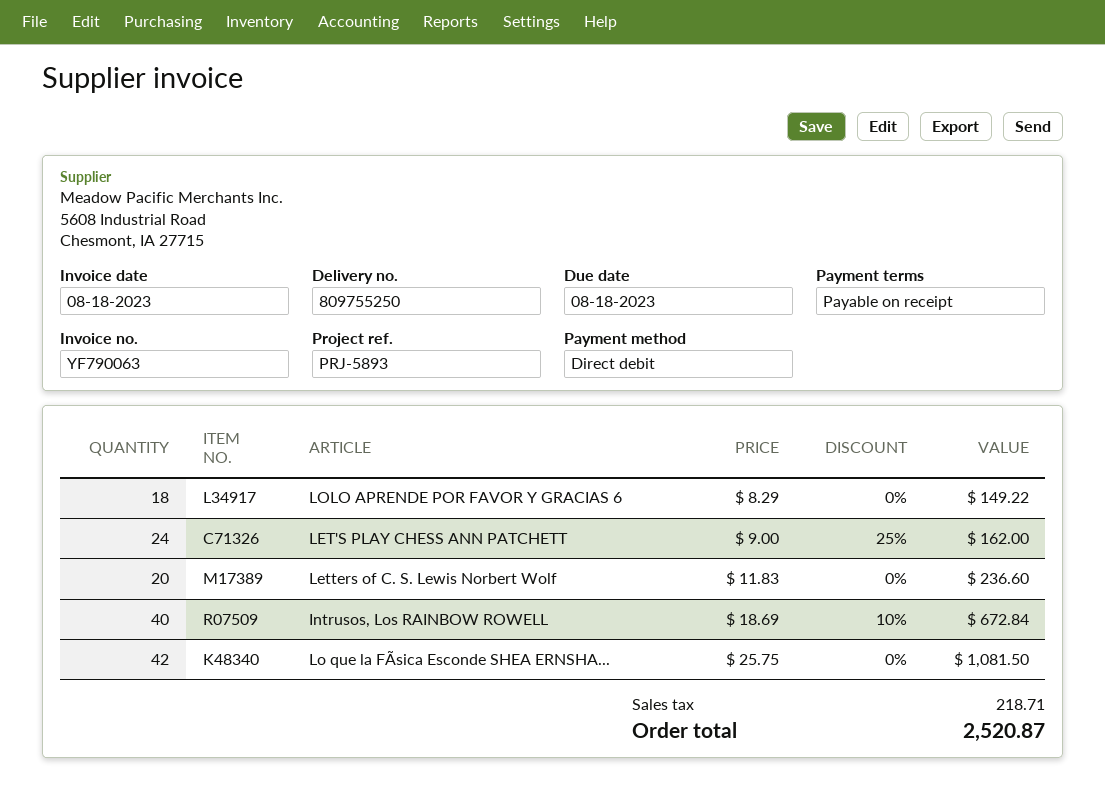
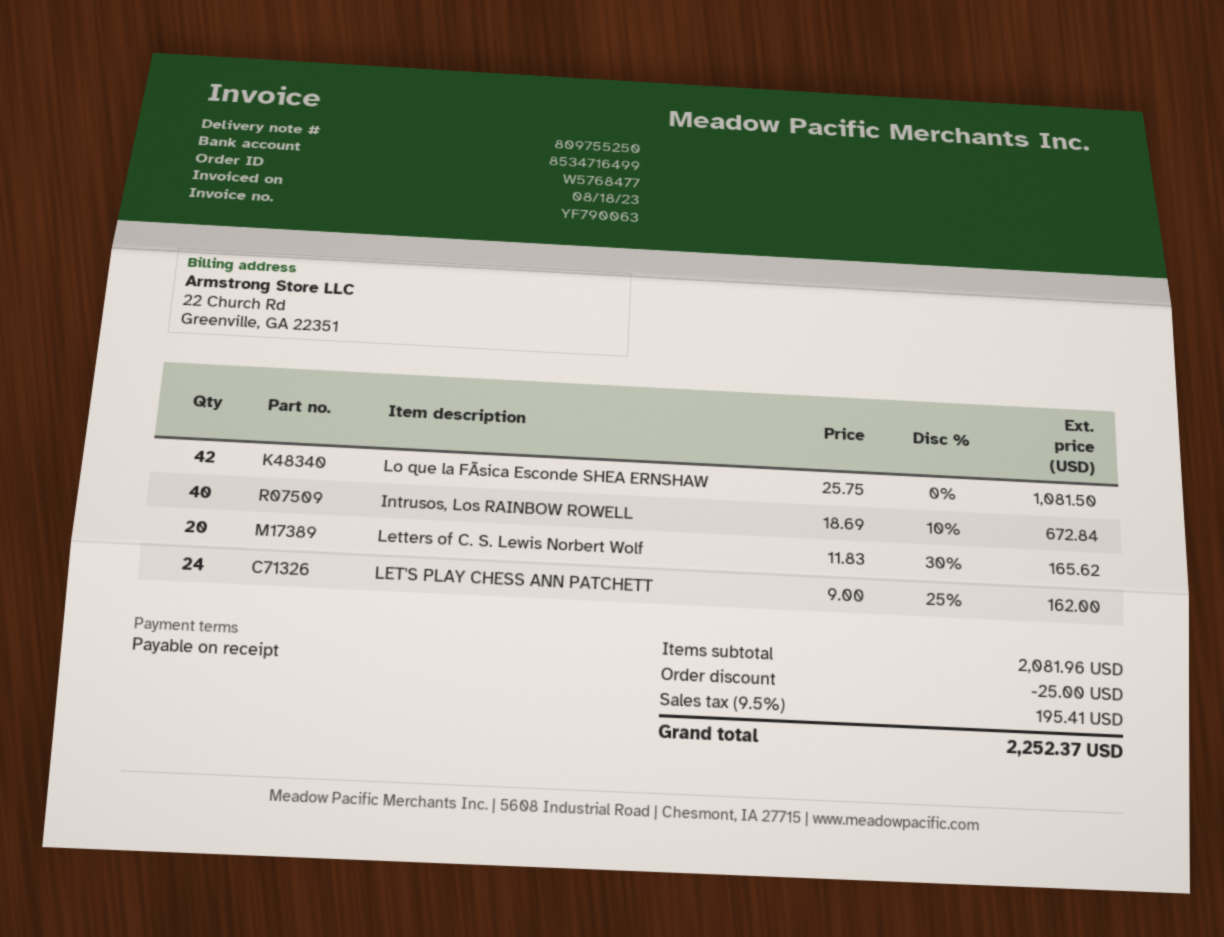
LOLO APRENDE POR FAVOR Y GRACIAS 6: 18 x 8.29 = 149.22 -> none
Letters of C. S. Lewis Norbert Wolf: 20 x 11.83 = 236.60 -> 20 x 11.83 - 30% = 165.62
discount: none -> 25.00
tax: 218.71 -> 195.41
total: 2520.87 -> 2252.37

